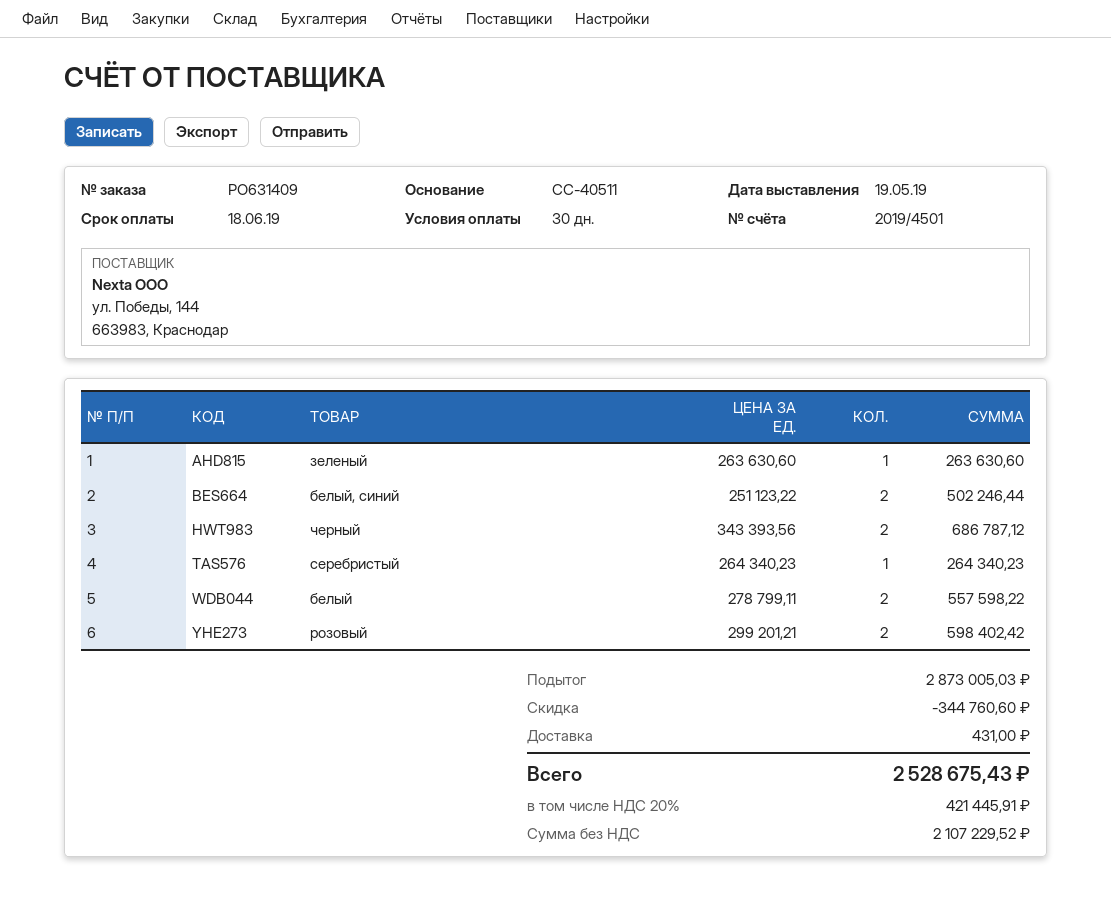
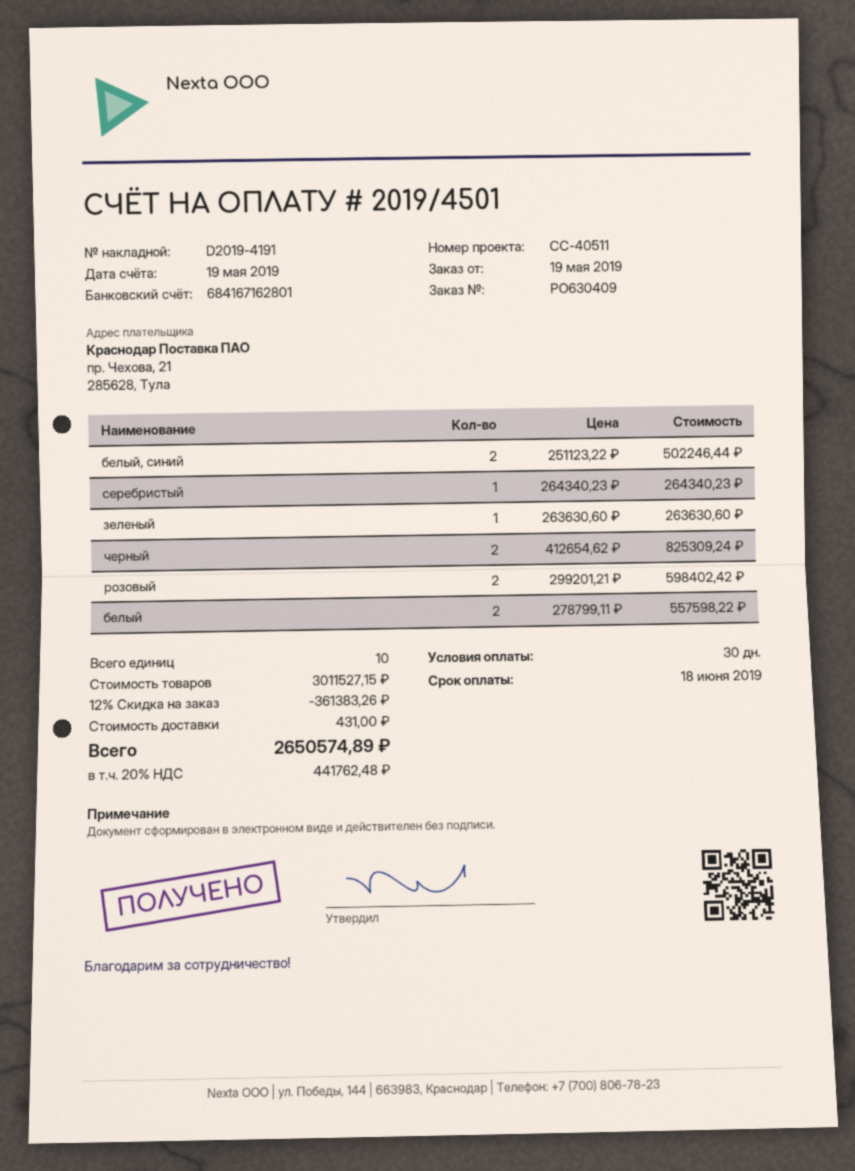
order number: PO631409 -> PO630409
черный: 2 x 343393.56 = 686787.12 -> 2 x 412654.62 = 825309.24
subtotal: 2873005.03 -> 3011527.15
discount: 344760.60 -> 361383.26
tax: 20% = 421445.91 -> 20% = 441762.48
total: 2528675.43 -> 2650574.89

